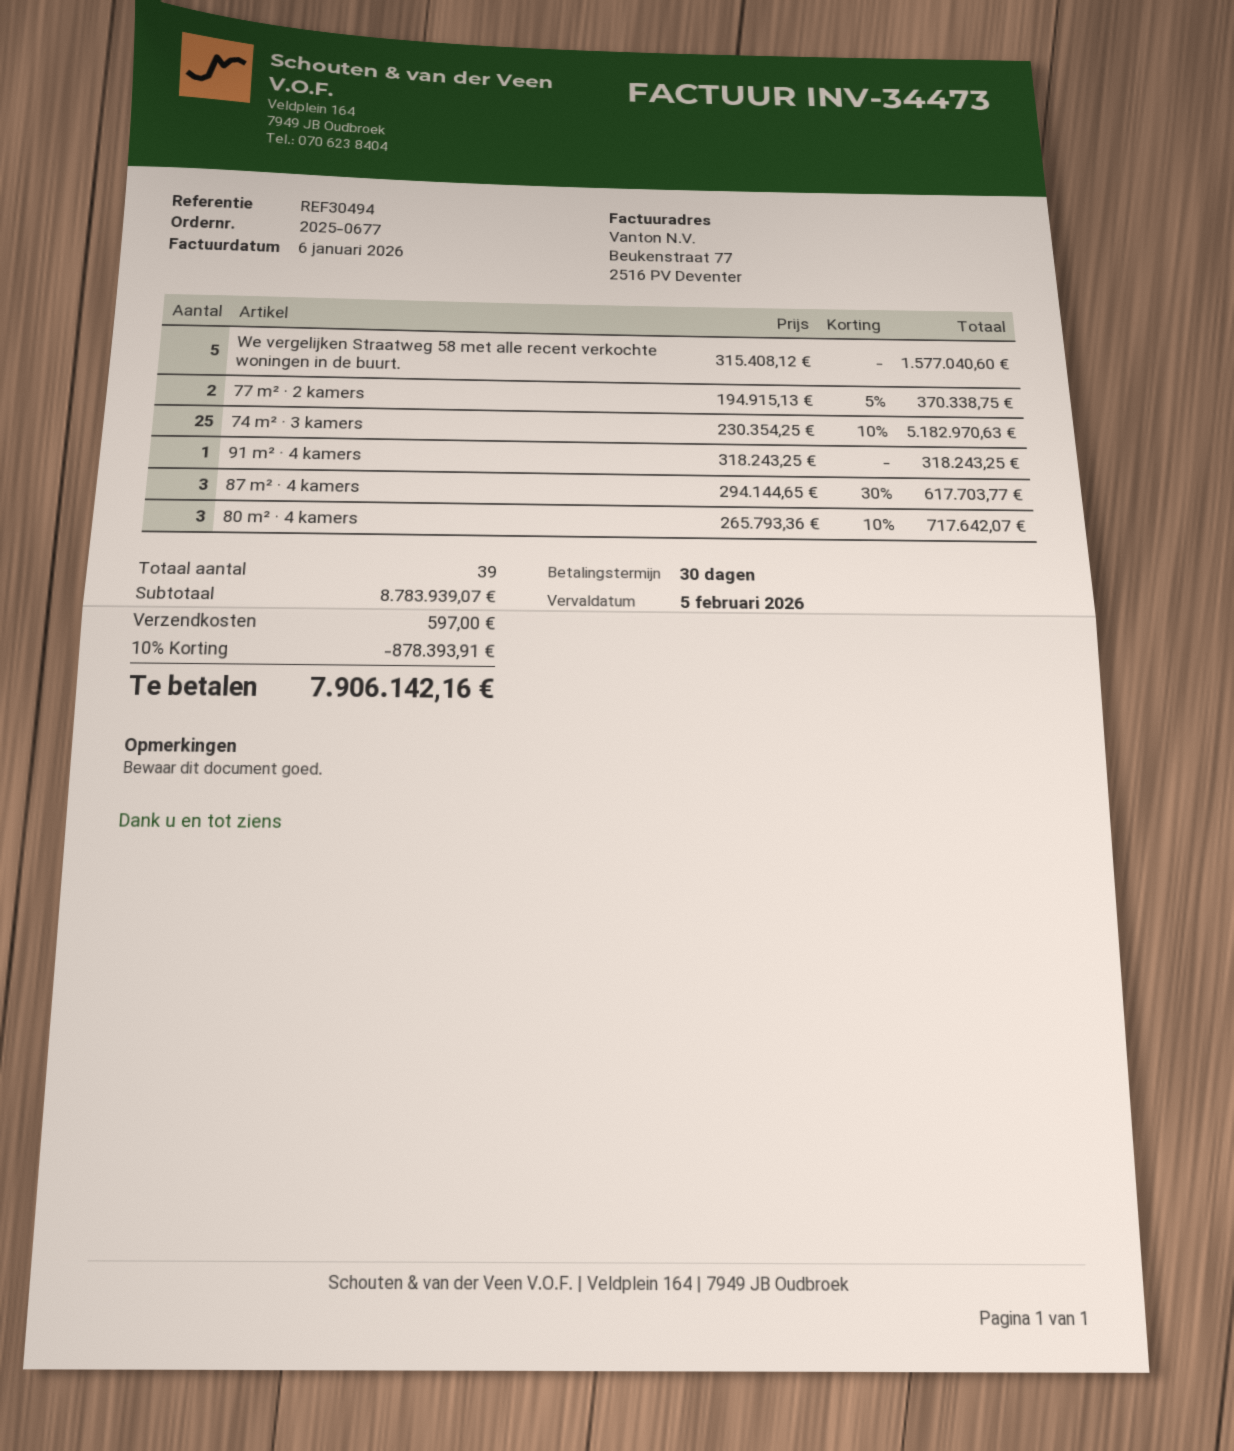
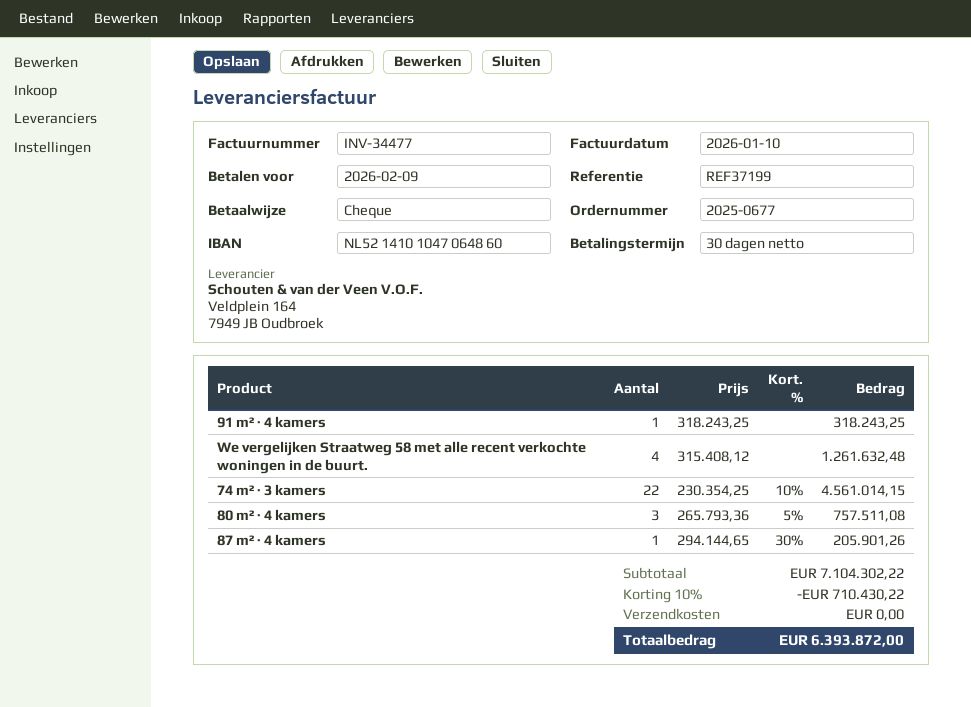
invoice number: INV-34473 -> INV-34477
invoice date: 2026-01-06 -> 2026-01-10
due date: 2026-02-05 -> 2026-02-09
reference: REF30494 -> REF37199
We vergelijken Straatweg 58 met alle recent verkochte woningen in de buurt.: 5 x 315408.12 = 1577040.60 -> 4 x 315408.12 = 1261632.48
77 m² · 2 kamers: 2 x 194915.13 - 5% = 370338.75 -> none
74 m² · 3 kamers: 25 x 230354.25 - 10% = 5182970.63 -> 22 x 230354.25 - 10% = 4561014.15
87 m² · 4 kamers: 3 x 294144.65 - 30% = 617703.77 -> 1 x 294144.65 - 30% = 205901.26
80 m² · 4 kamers: 3 x 265793.36 - 10% = 717642.07 -> 3 x 265793.36 - 5% = 757511.08
subtotal: 8783939.07 -> 7104302.22
discount: 10% = 878393.91 -> 10% = 710430.22
shipping: 597.00 -> 0.00
total: 7906142.16 -> 6393872.00

